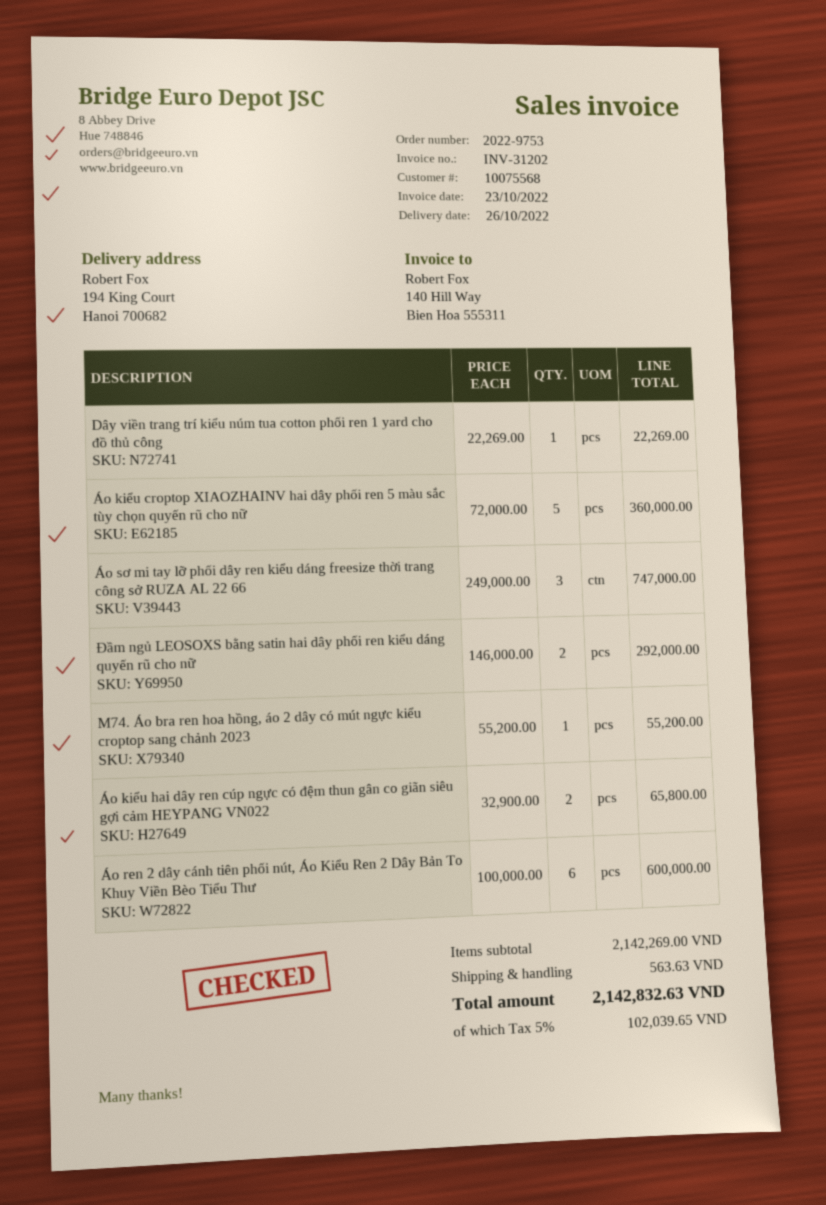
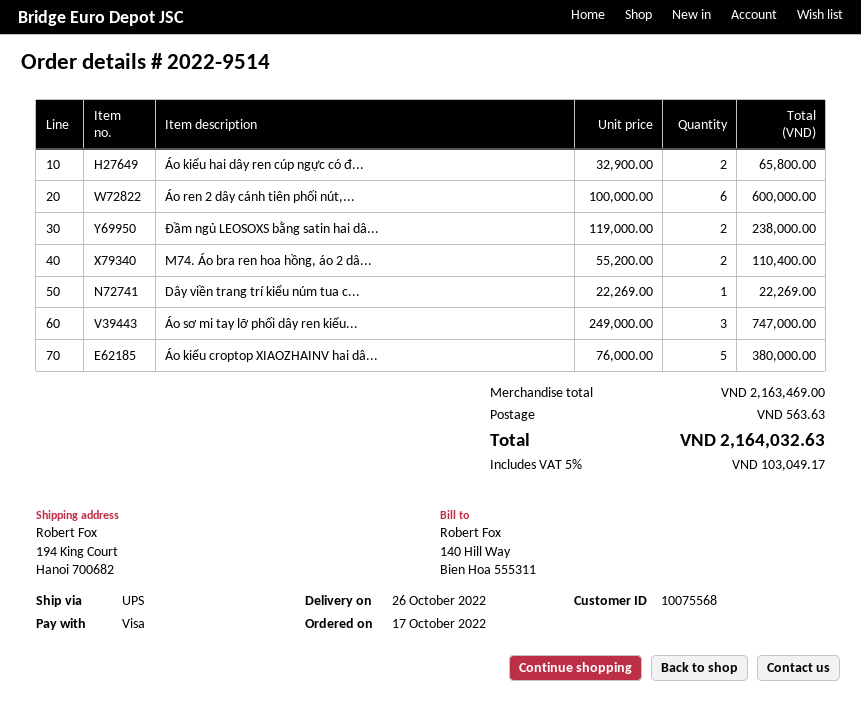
order number: 2022-9753 -> 2022-9514
Áo kiểu croptop XIAOZHAINV hai dây phối ren 5 màu sắc tùy chọn quyến rũ cho nữ: 5 x 72000.00 = 360000.00 -> 5 x 76000.00 = 380000.00
Đầm ngủ LEOSOXS bằng satin hai dây phối ren kiểu dáng quyến rũ cho nữ: 2 x 146000.00 = 292000.00 -> 2 x 119000.00 = 238000.00
M74. Áo bra ren hoa hồng, áo 2 dây có mút ngực kiểu croptop sang chảnh 2023: 1 x 55200.00 = 55200.00 -> 2 x 55200.00 = 110400.00
subtotal: 2142269.00 -> 2163469.00
tax: 5% = 102039.65 -> 5% = 103049.17
total: 2142832.63 -> 2164032.63

